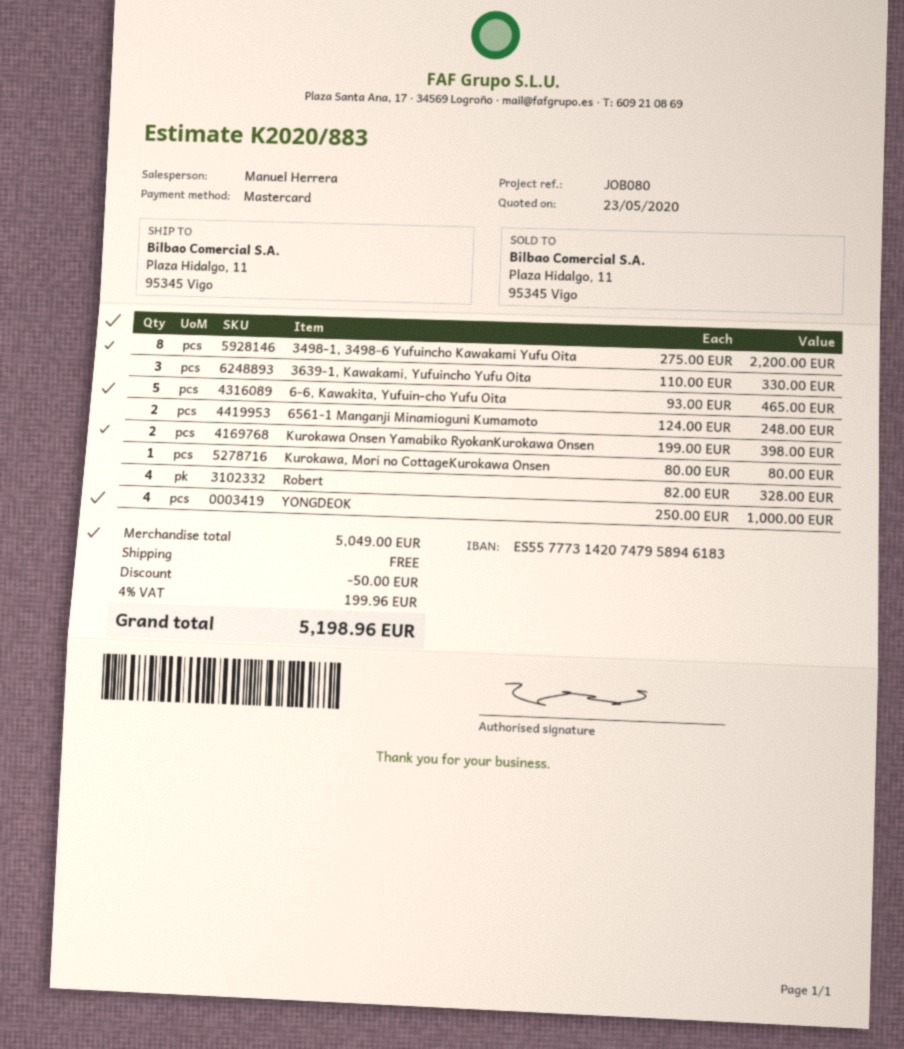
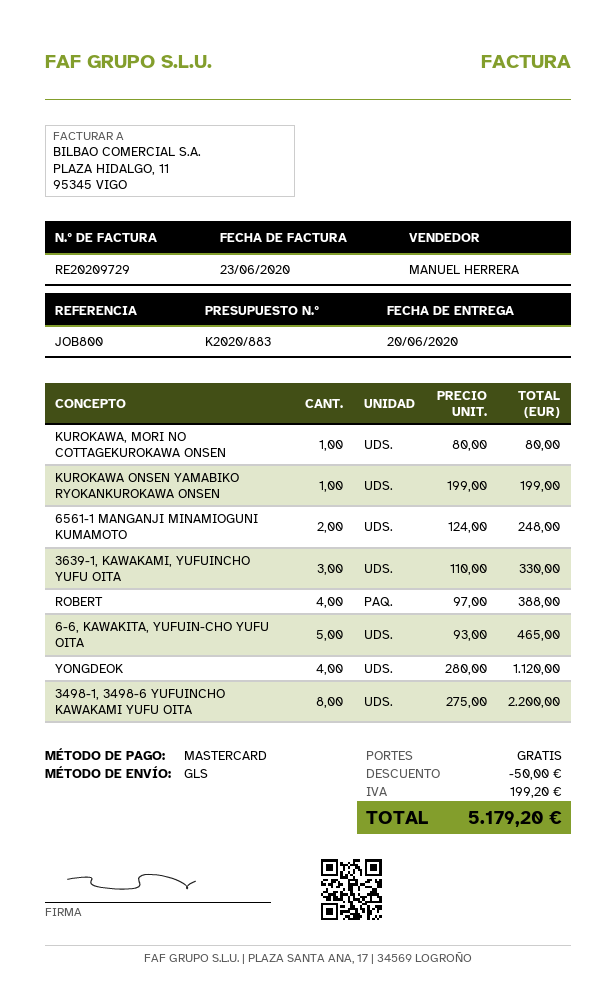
reference: JOB080 -> JOB800
Kurokawa Onsen Yamabiko RyokanKurokawa Onsen: 2 x 199.00 = 398.00 -> 1 x 199.00 = 199.00
Robert: 4 x 82.00 = 328.00 -> 4 x 97.00 = 388.00
YONGDEOK: 4 x 250.00 = 1000.00 -> 4 x 280.00 = 1120.00
tax: 199.96 -> 199.20
total: 5198.96 -> 5179.20

